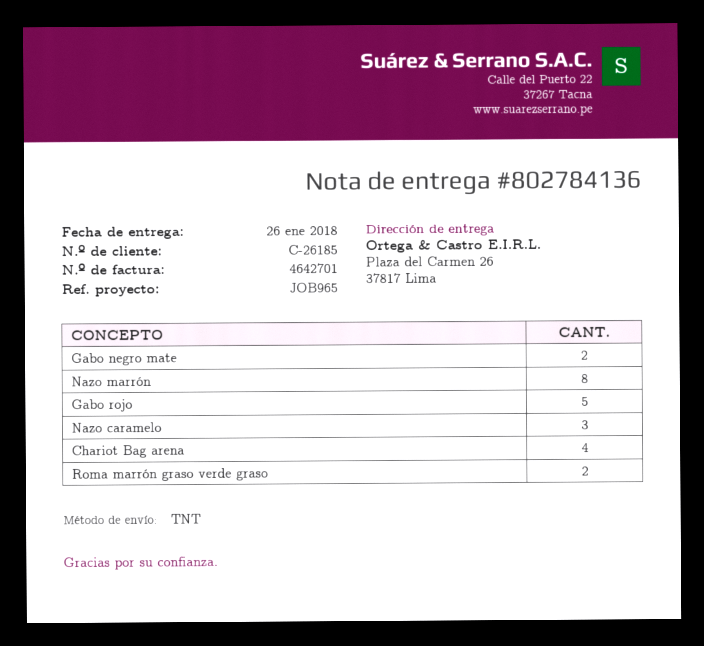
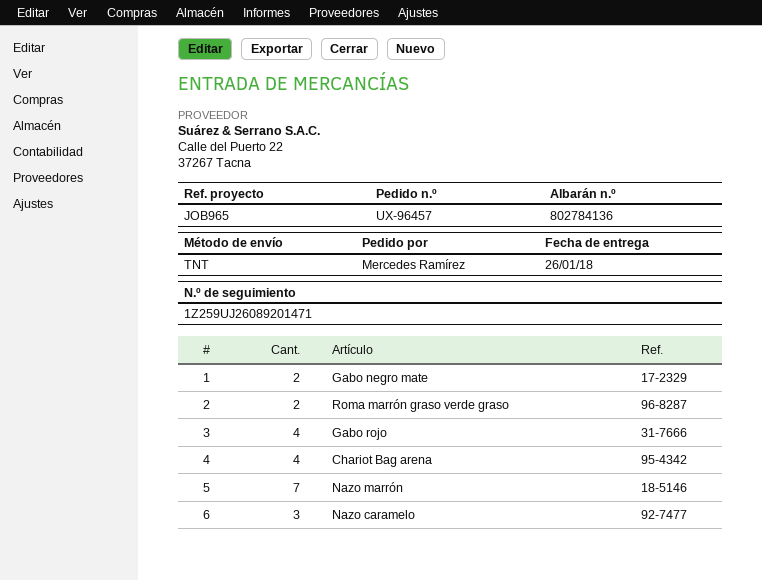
Nazo marrón: 8 -> 7
Gabo rojo: 5 -> 4

